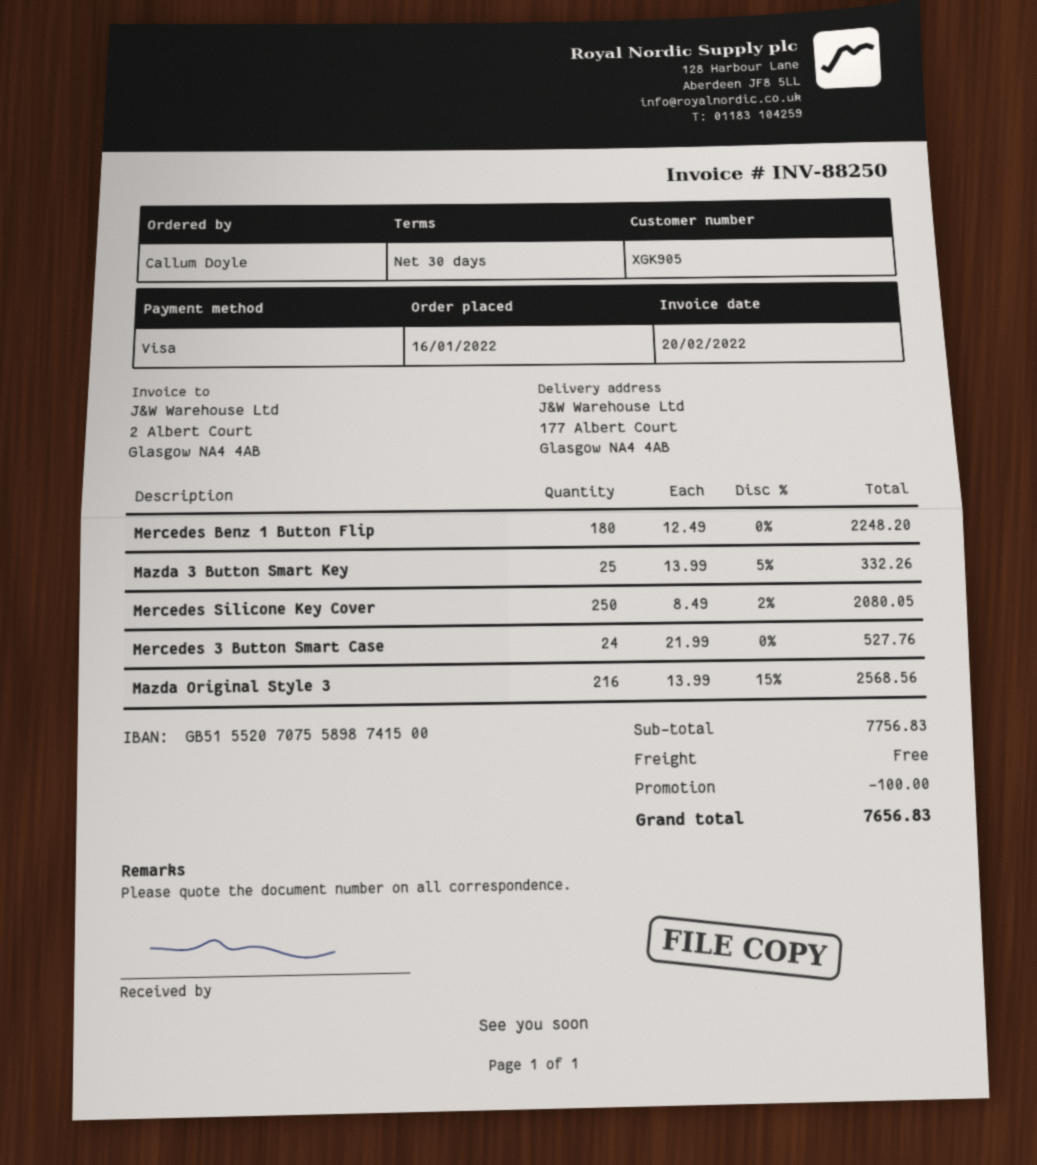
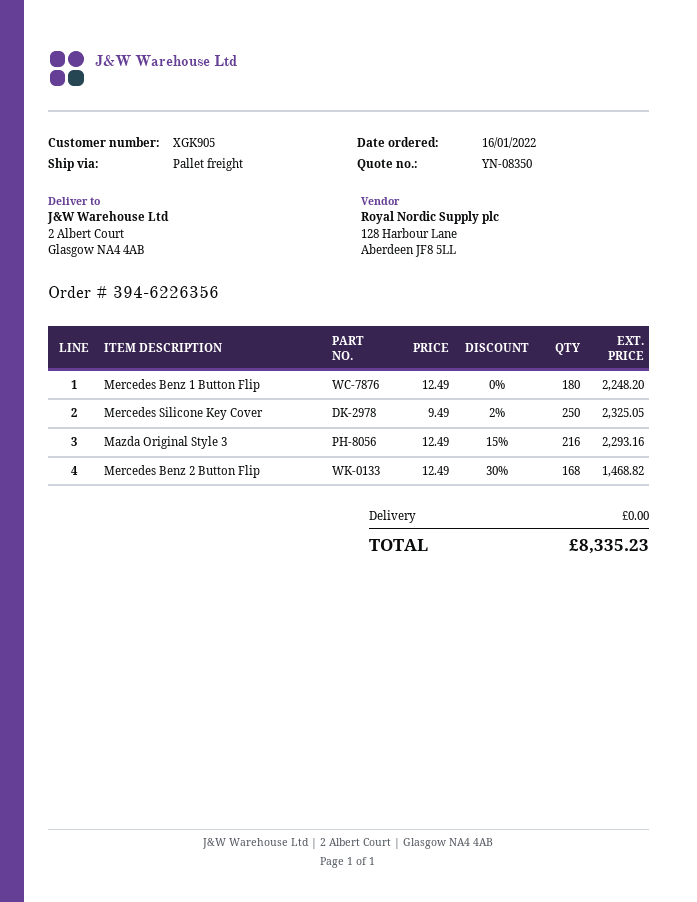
ship to: 177 Albert Court, Glasgow NA4 4AB -> 2 Albert Court, Glasgow NA4 4AB
Mazda 3 Button Smart Key: 25 x 13.99 - 5% = 332.26 -> none
Mercedes Silicone Key Cover: 250 x 8.49 - 2% = 2080.05 -> 250 x 9.49 - 2% = 2325.05
Mercedes 3 Button Smart Case: 24 x 21.99 = 527.76 -> none
Mazda Original Style 3: 216 x 13.99 - 15% = 2568.56 -> 216 x 12.49 - 15% = 2293.16
Mercedes Benz 2 Button Flip: none -> 168 x 12.49 - 30% = 1468.82
discount: 100.00 -> none
total: 7656.83 -> 8335.23

